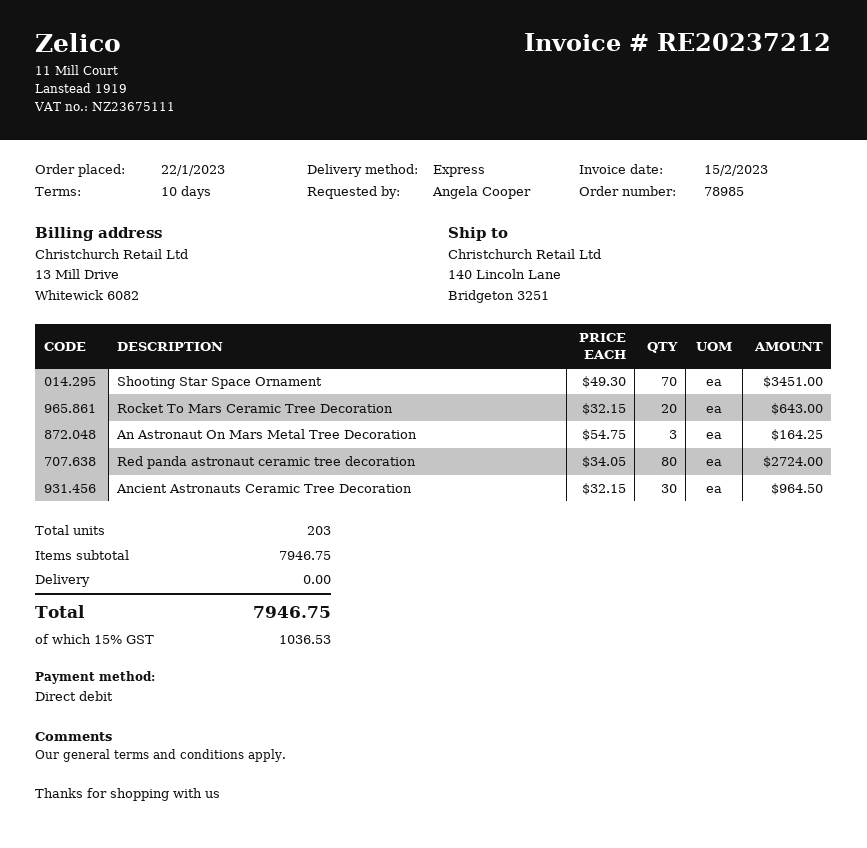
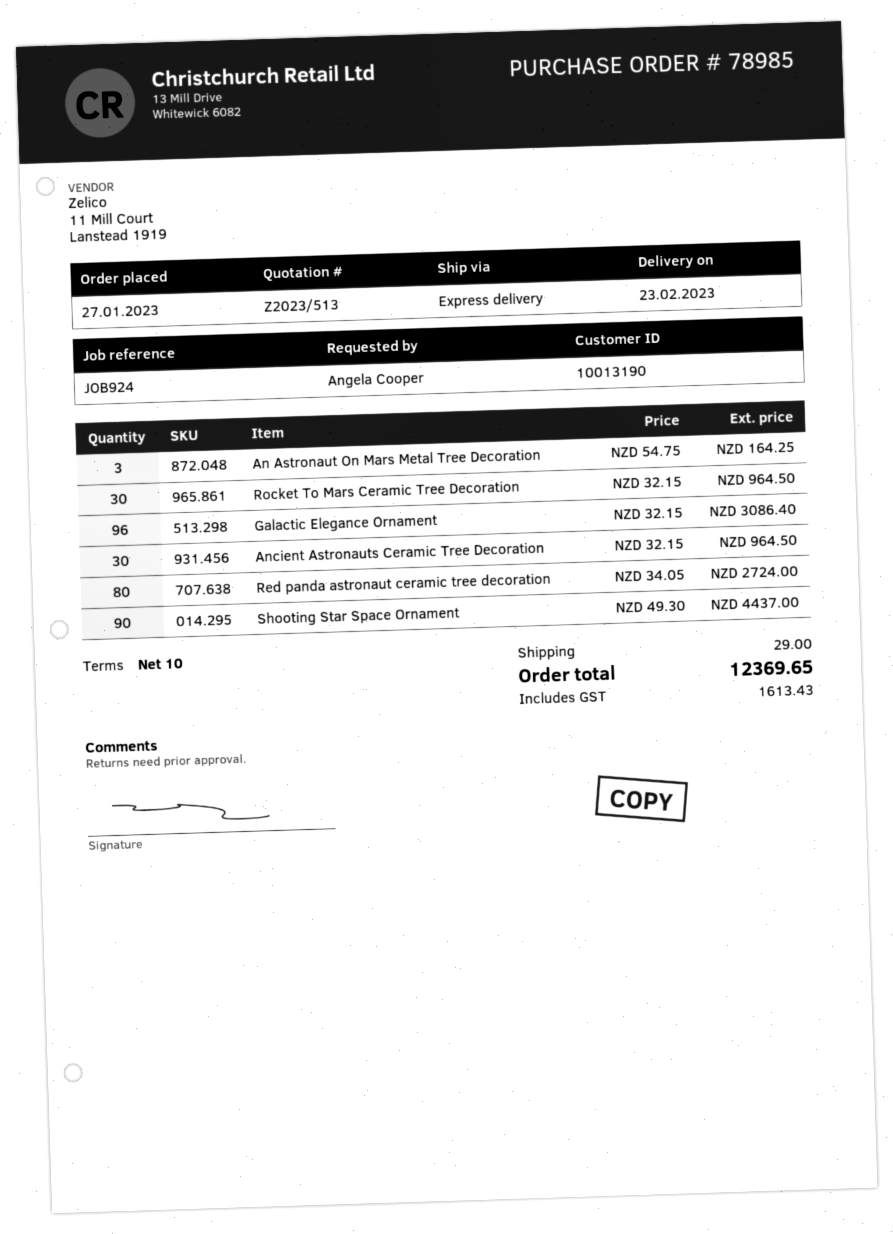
order date: 2023-01-22 -> 2023-01-27
Shooting Star Space Ornament: 70 x 49.30 = 3451.00 -> 90 x 49.30 = 4437.00
Rocket To Mars Ceramic Tree Decoration: 20 x 32.15 = 643.00 -> 30 x 32.15 = 964.50
Galactic Elegance Ornament: none -> 96 x 32.15 = 3086.40
shipping: 0.00 -> 29.00
tax: 1036.53 -> 1613.43
total: 7946.75 -> 12369.65

